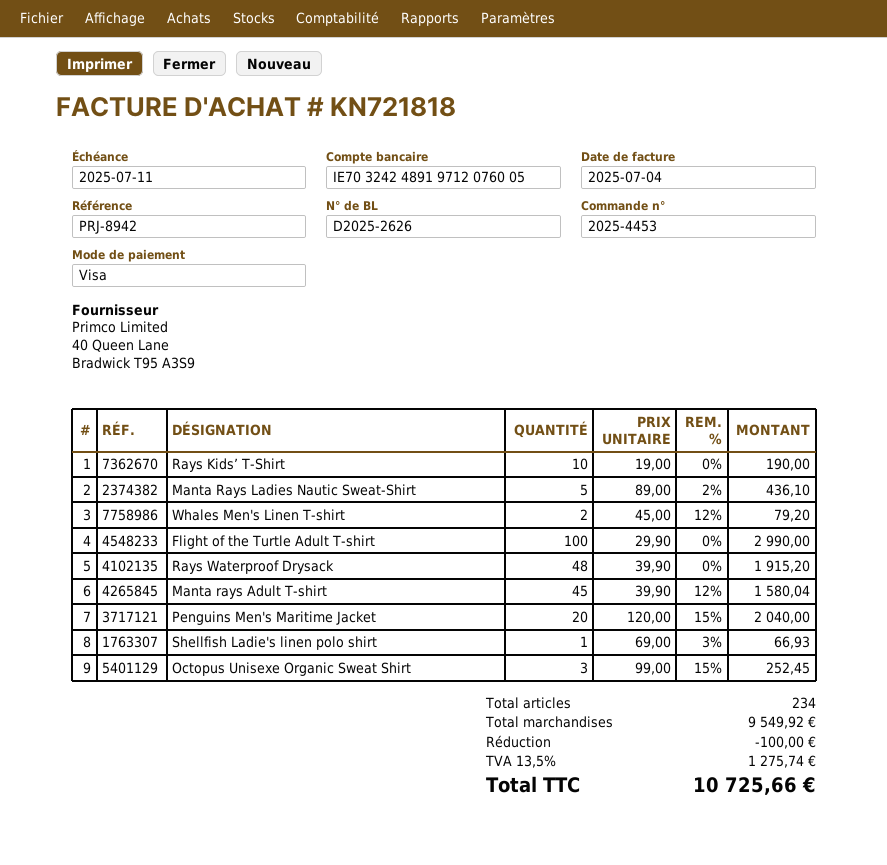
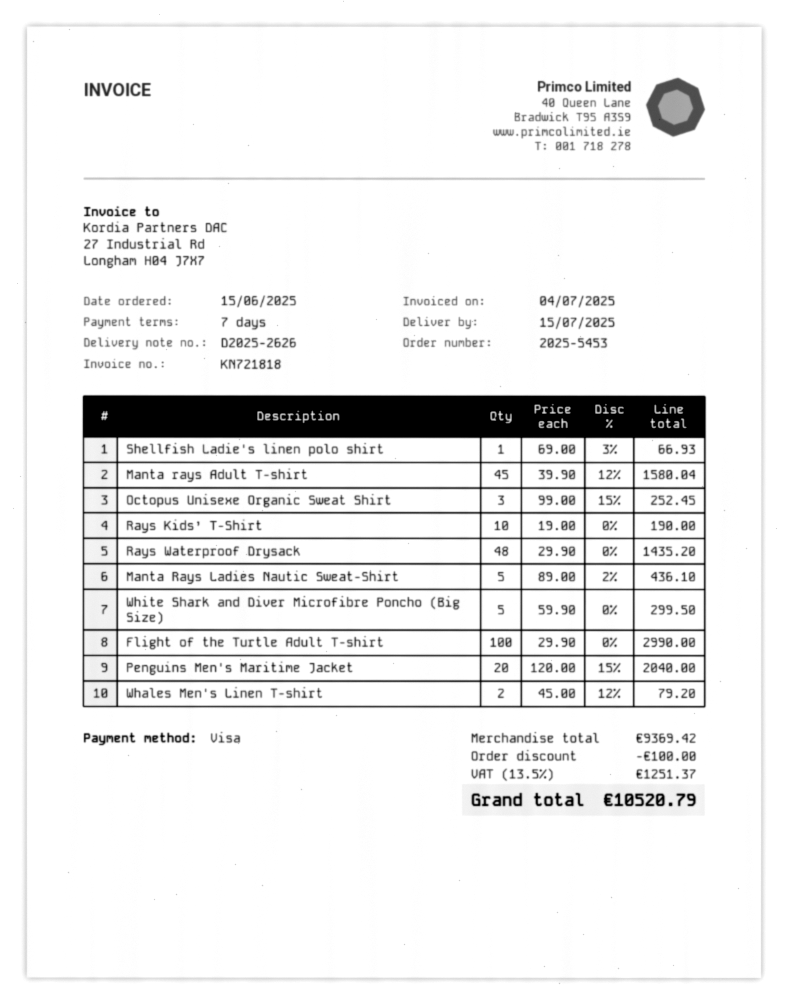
order number: 2025-4453 -> 2025-5453
Rays Waterproof Drysack: 48 x 39.90 = 1915.20 -> 48 x 29.90 = 1435.20
White Shark and Diver Microfibre Poncho (Big Size): none -> 5 x 59.90 = 299.50
subtotal: 9549.92 -> 9369.42
tax: 13.5% = 1275.74 -> 13.5% = 1251.37
total: 10725.66 -> 10520.79

